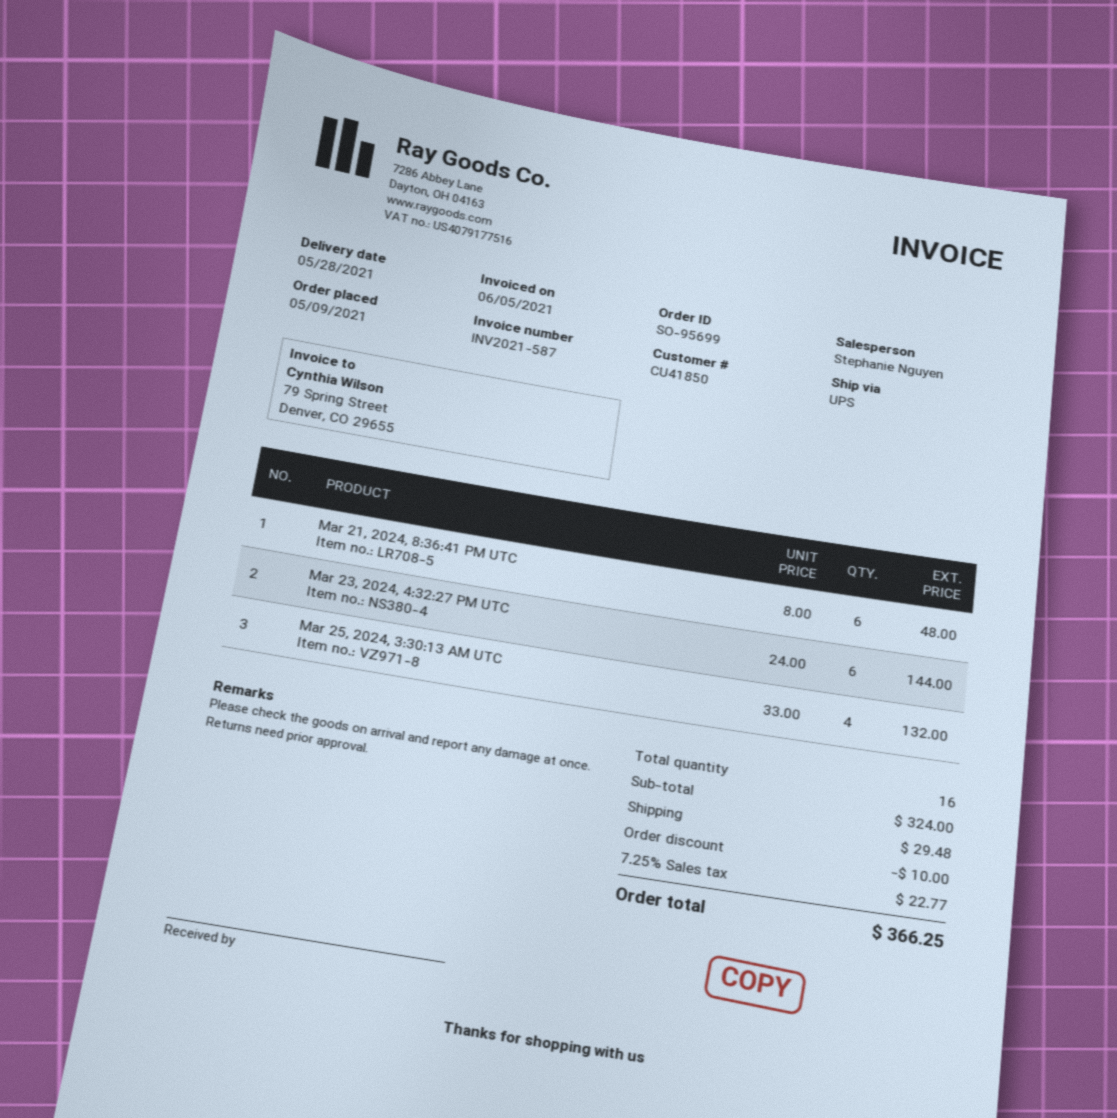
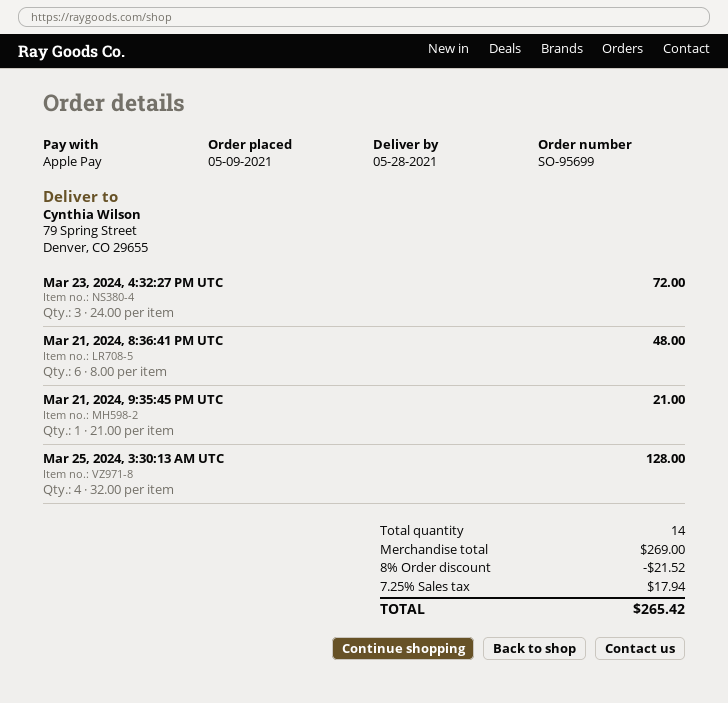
Mar 23, 2024, 4:32:27 PM UTC: 6 x 24.00 = 144.00 -> 3 x 24.00 = 72.00
Mar 25, 2024, 3:30:13 AM UTC: 4 x 33.00 = 132.00 -> 4 x 32.00 = 128.00
Mar 21, 2024, 9:35:45 PM UTC: none -> 1 x 21.00 = 21.00
total quantity: 16 -> 14
subtotal: 324.00 -> 269.00
discount: 10.00 -> 21.52
shipping: 29.48 -> none
tax: 7.25% = 22.77 -> 7.25% = 17.94
total: 366.25 -> 265.42

